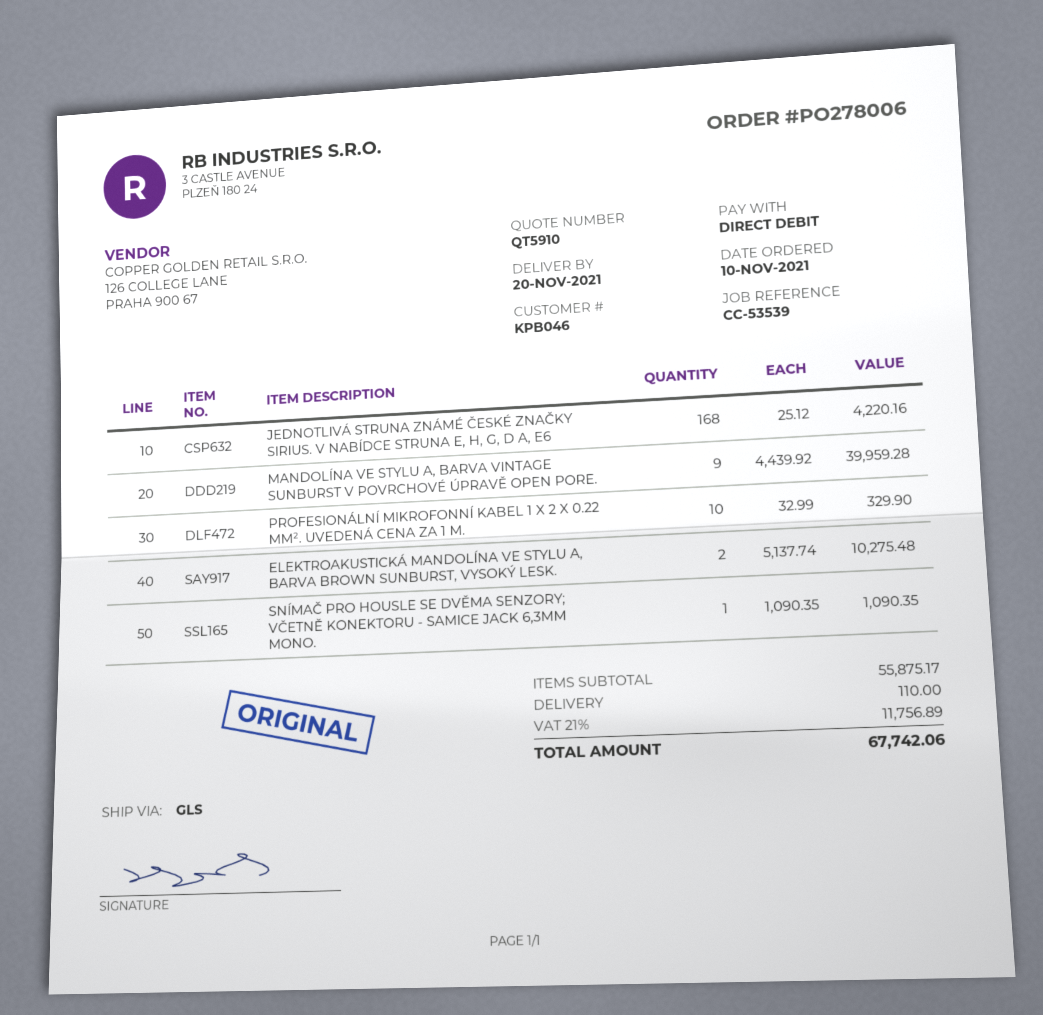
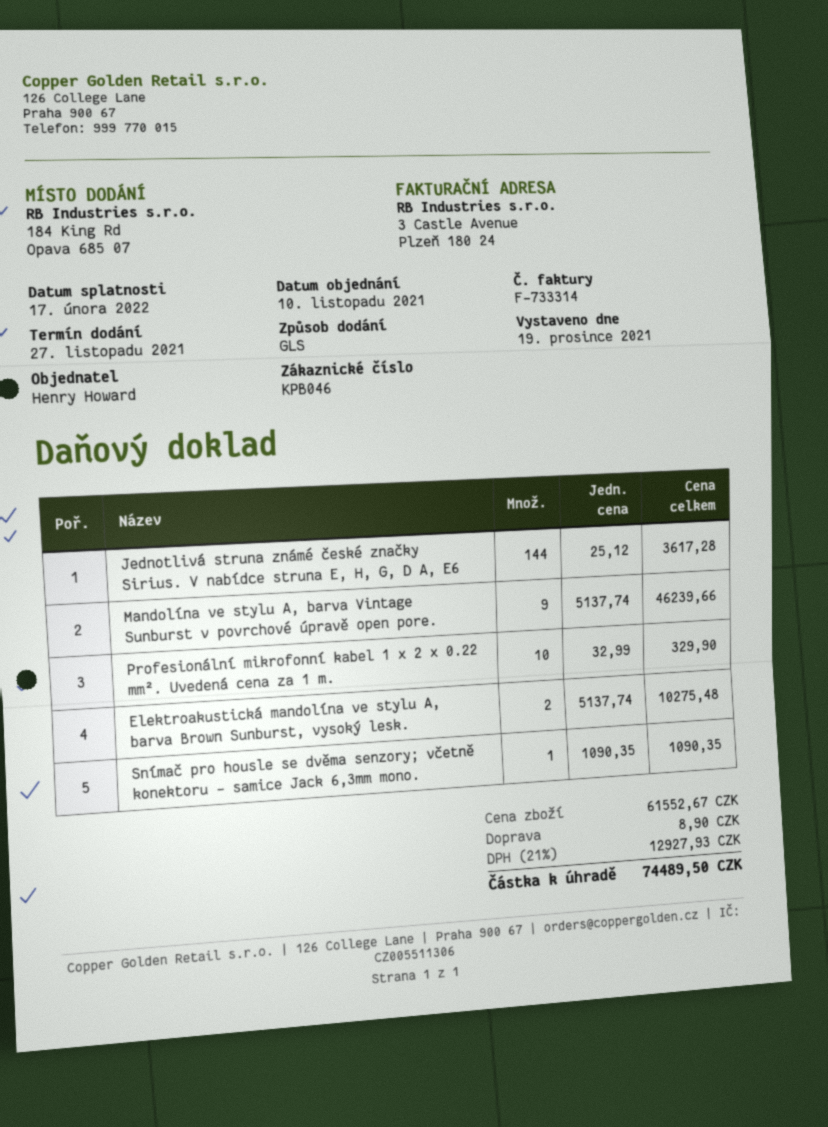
delivery date: 2021-11-20 -> 2021-11-27
JEDNOTLIVÁ STRUNA ZNÁMÉ ČESKÉ ZNAČKY SIRIUS. V NABÍDCE STRUNA E, H, G, D A, E6: 168 x 25.12 = 4220.16 -> 144 x 25.12 = 3617.28
MANDOLÍNA VE STYLU A, BARVA VINTAGE SUNBURST V POVRCHOVÉ ÚPRAVĚ OPEN PORE.: 9 x 4439.92 = 39959.28 -> 9 x 5137.74 = 46239.66
subtotal: 55875.17 -> 61552.67
shipping: 110.00 -> 8.90
tax: 21% = 11756.89 -> 21% = 12927.93
total: 67742.06 -> 74489.50

